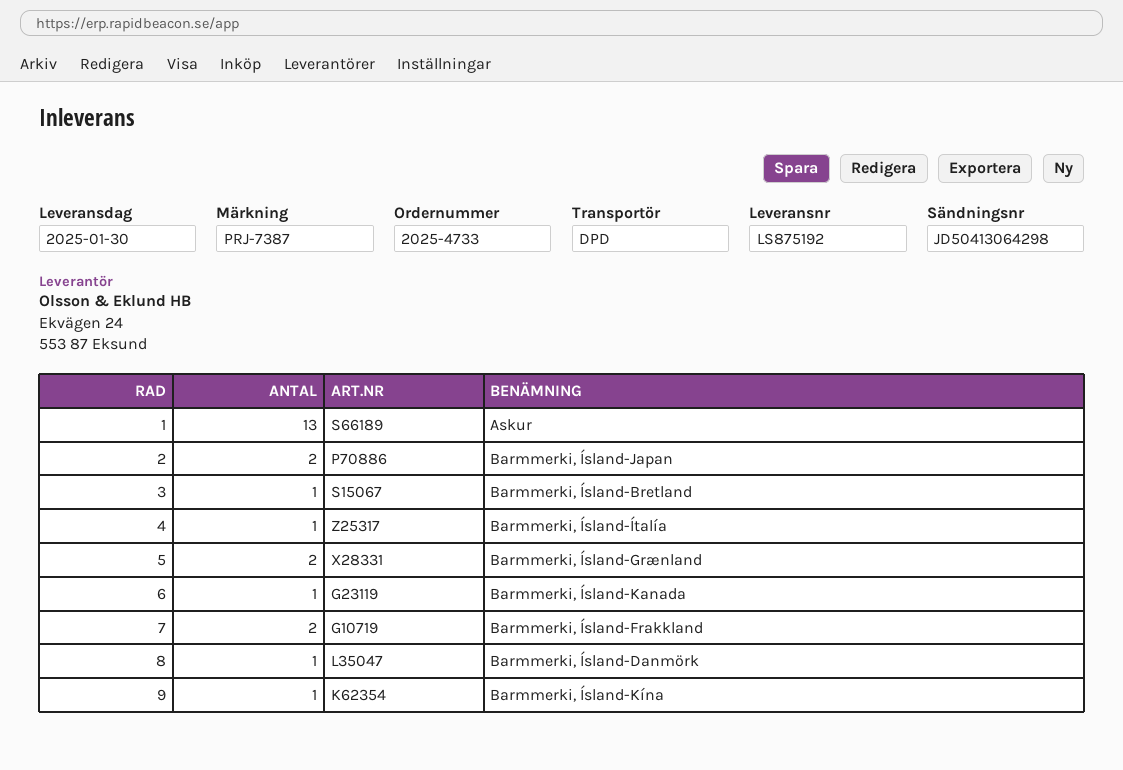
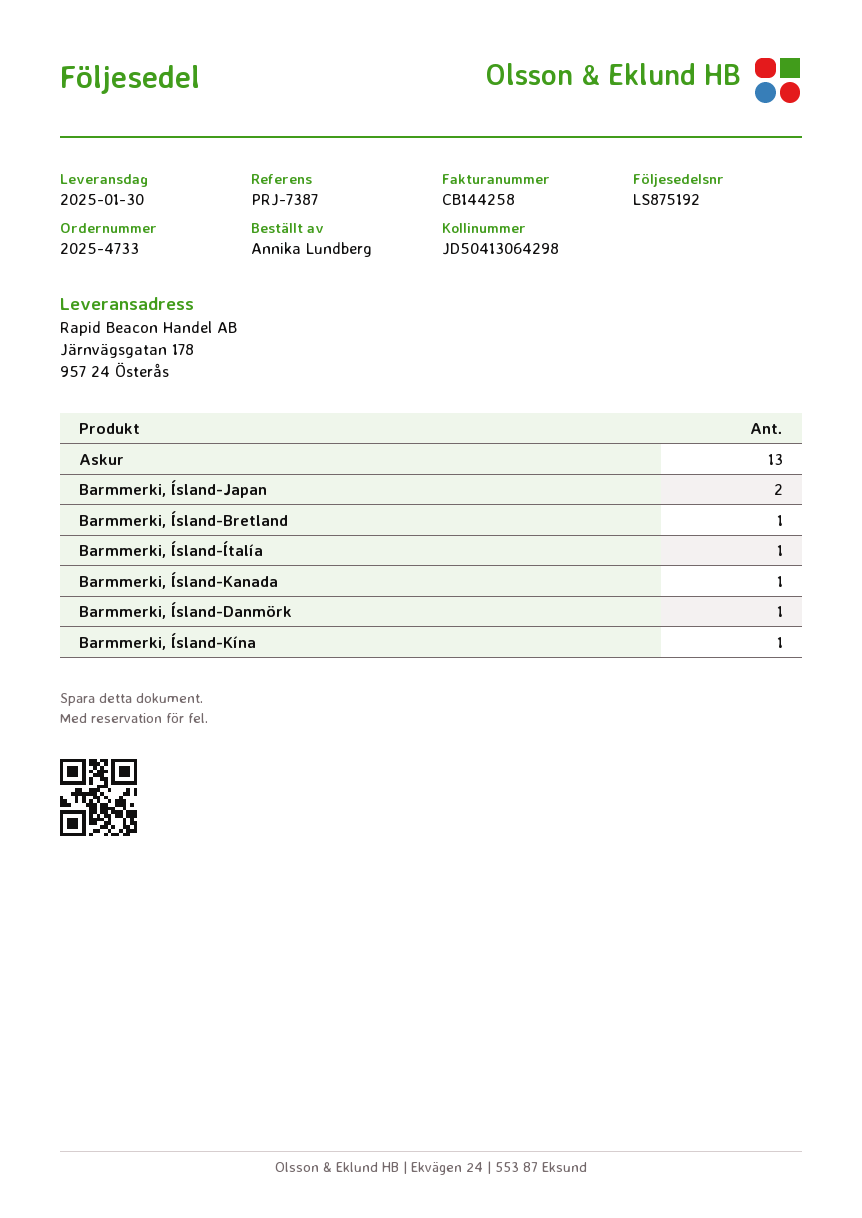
Barmmerki, Ísland-Grænland: 2 -> none
Barmmerki, Ísland-Frakkland: 2 -> none

